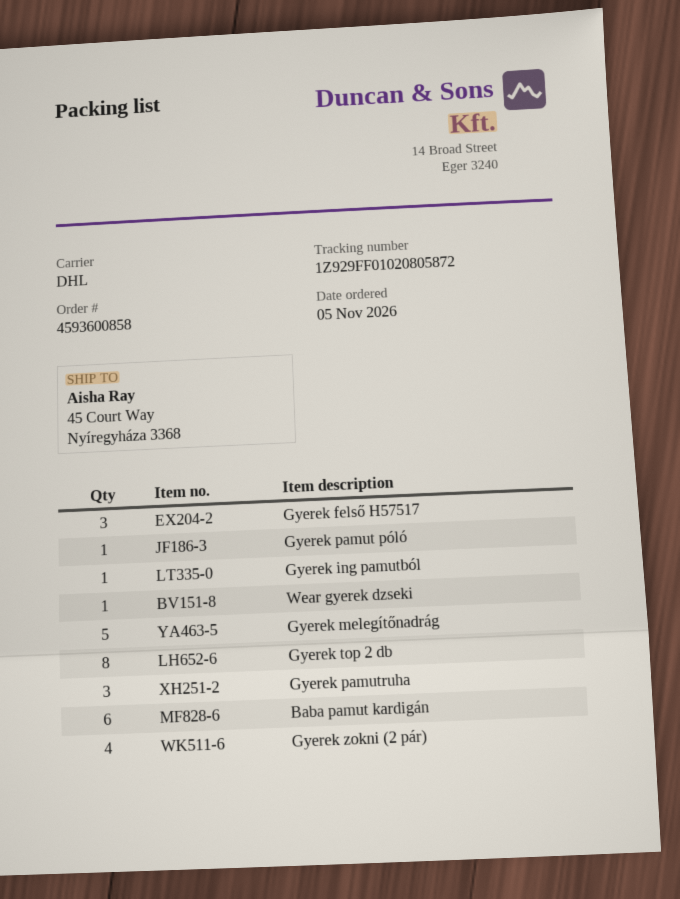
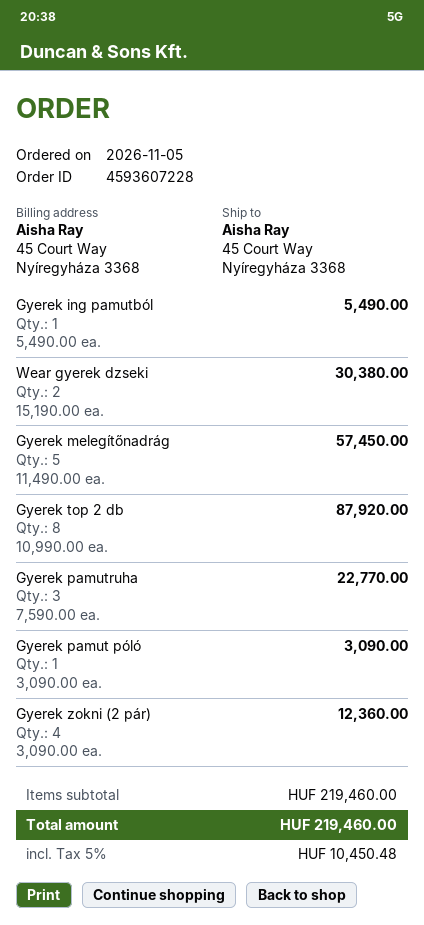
order number: 4593600858 -> 4593607228
Gyerek felső H57517: 3 -> none
Wear gyerek dzseki: 1 -> 2
Baba pamut kardigán: 6 -> none

